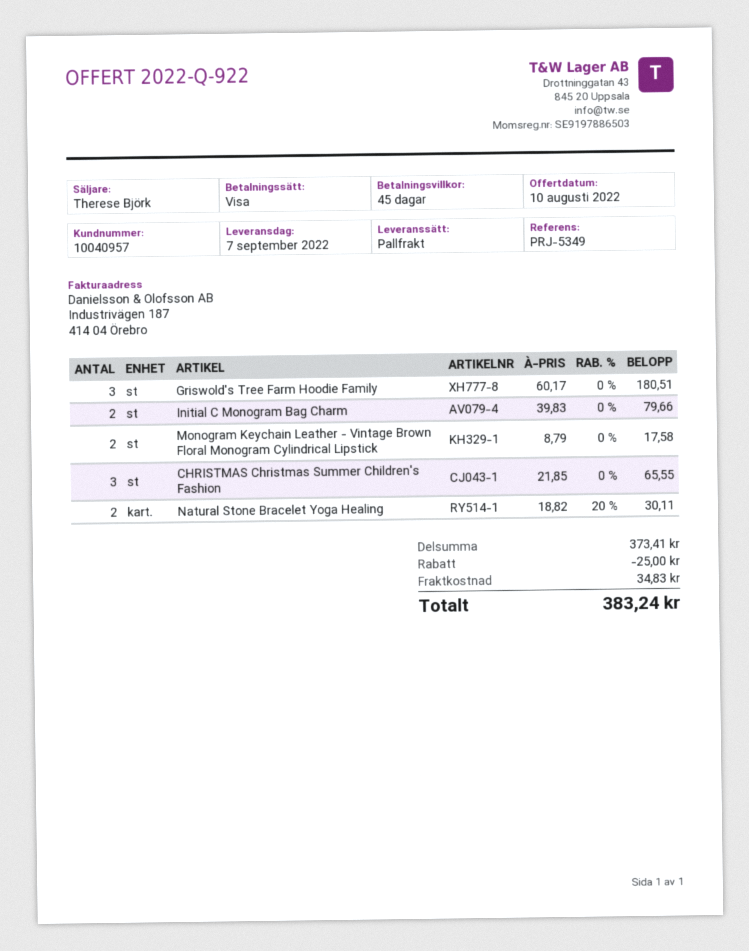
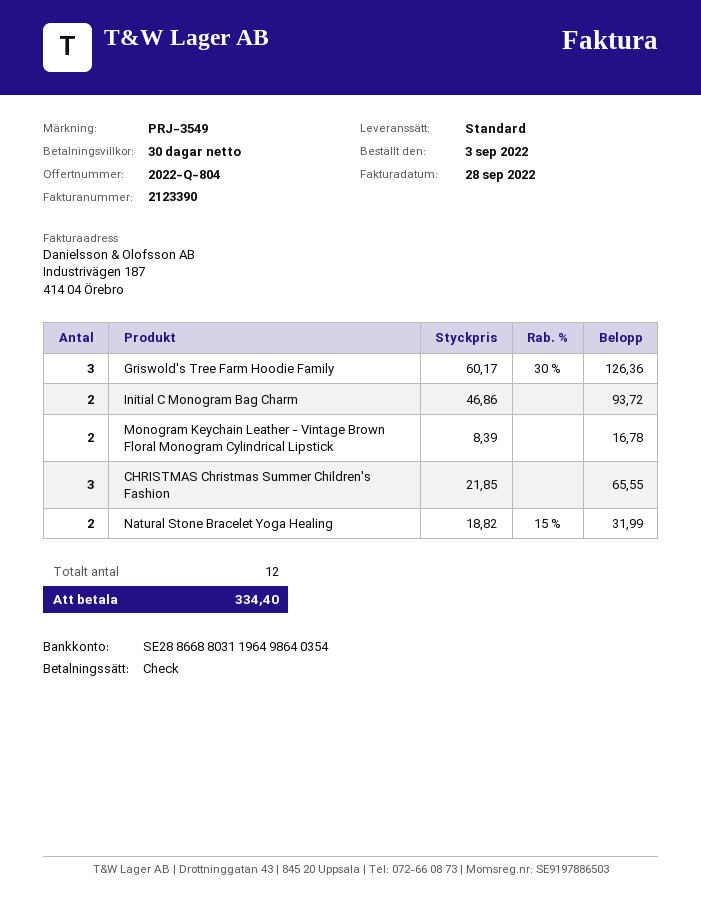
quote number: 2022-Q-922 -> 2022-Q-804
payment terms: 45 days -> 30 days
reference: PRJ-5349 -> PRJ-3549
payment method: Visa -> cheque
shipping method: pallet freight -> standard
Griswold's Tree Farm Hoodie Family: 3 x 60.17 = 180.51 -> 3 x 60.17 - 30% = 126.36
Initial C Monogram Bag Charm: 2 x 39.83 = 79.66 -> 2 x 46.86 = 93.72
Monogram Keychain Leather - Vintage Brown Floral Monogram Cylindrical Lipstick: 2 x 8.79 = 17.58 -> 2 x 8.39 = 16.78
Natural Stone Bracelet Yoga Healing: 2 x 18.82 - 20% = 30.11 -> 2 x 18.82 - 15% = 31.99
discount: 25.00 -> none
shipping: 34.83 -> none
total: 383.24 -> 334.40

